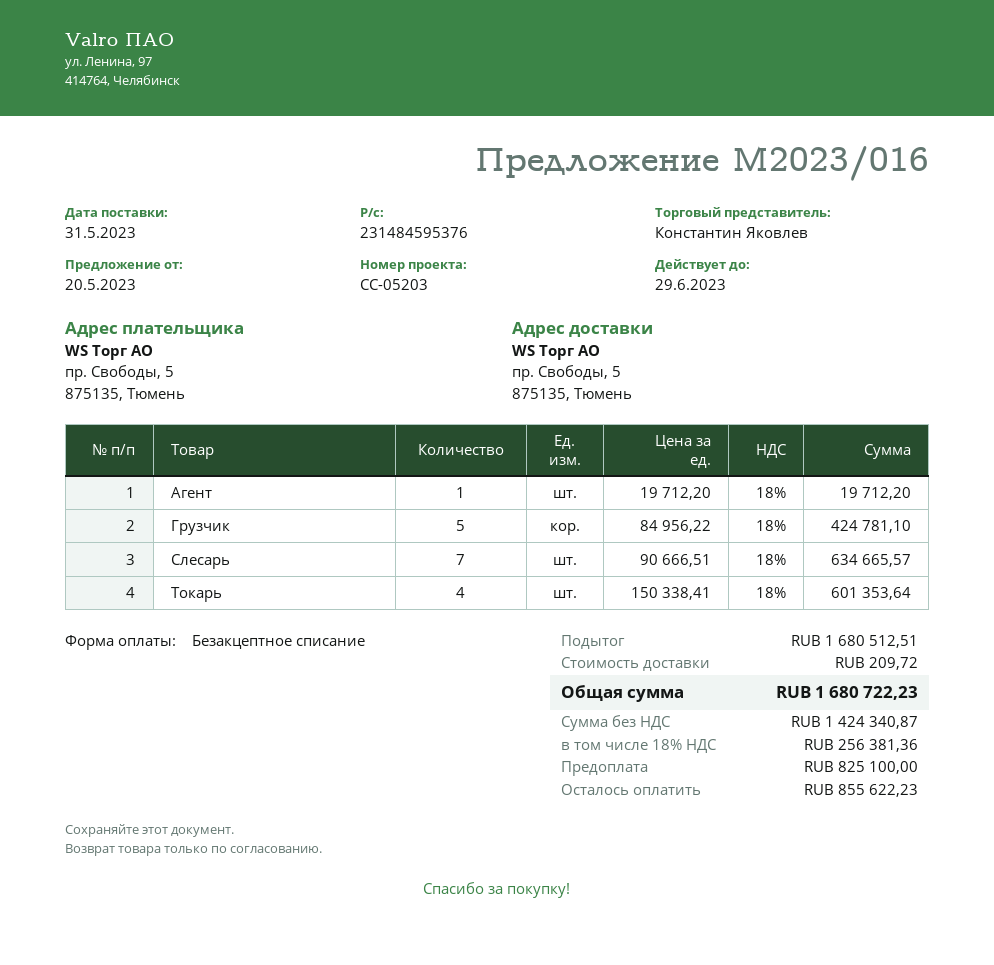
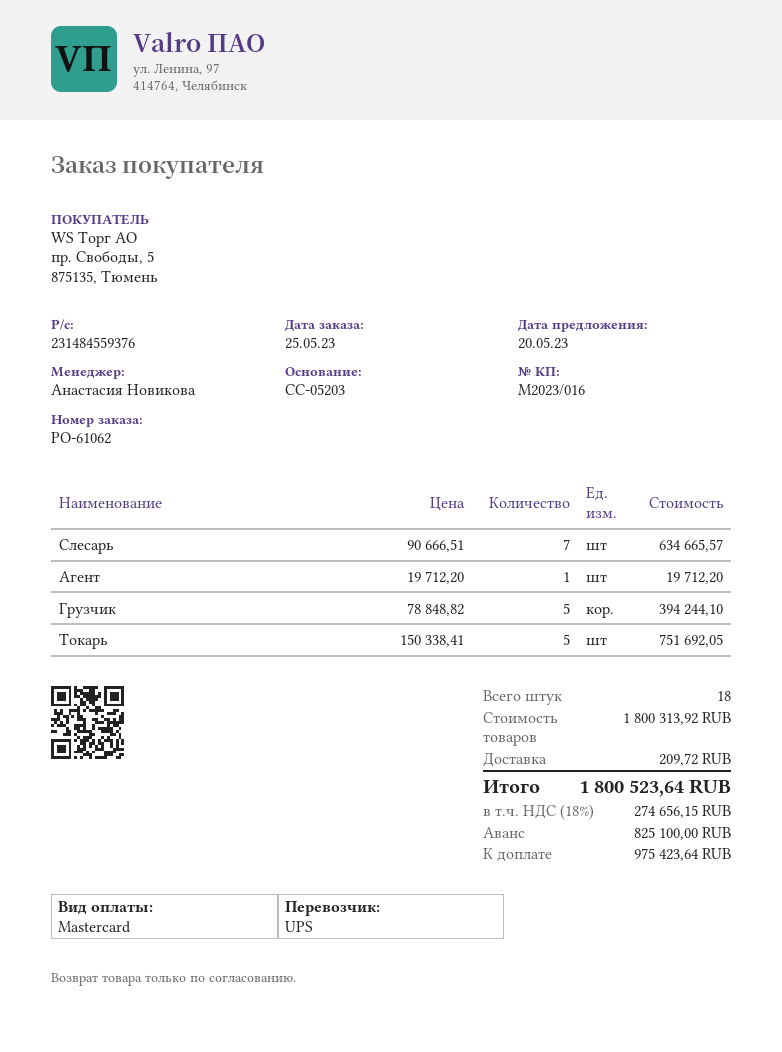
sales rep: Константин Яковлев -> Анастасия Новикова
payment method: direct debit -> Mastercard
bank account: 231484595376 -> 231484559376
Грузчик: 5 x 84956.22 = 424781.10 -> 5 x 78848.82 = 394244.10
Токарь: 4 x 150338.41 = 601353.64 -> 5 x 150338.41 = 751692.05
subtotal: 1680512.51 -> 1800313.92
tax: 18% = 256381.36 -> 18% = 274656.15
total: 1680722.23 -> 1800523.64
balance: 855622.23 -> 975423.64

